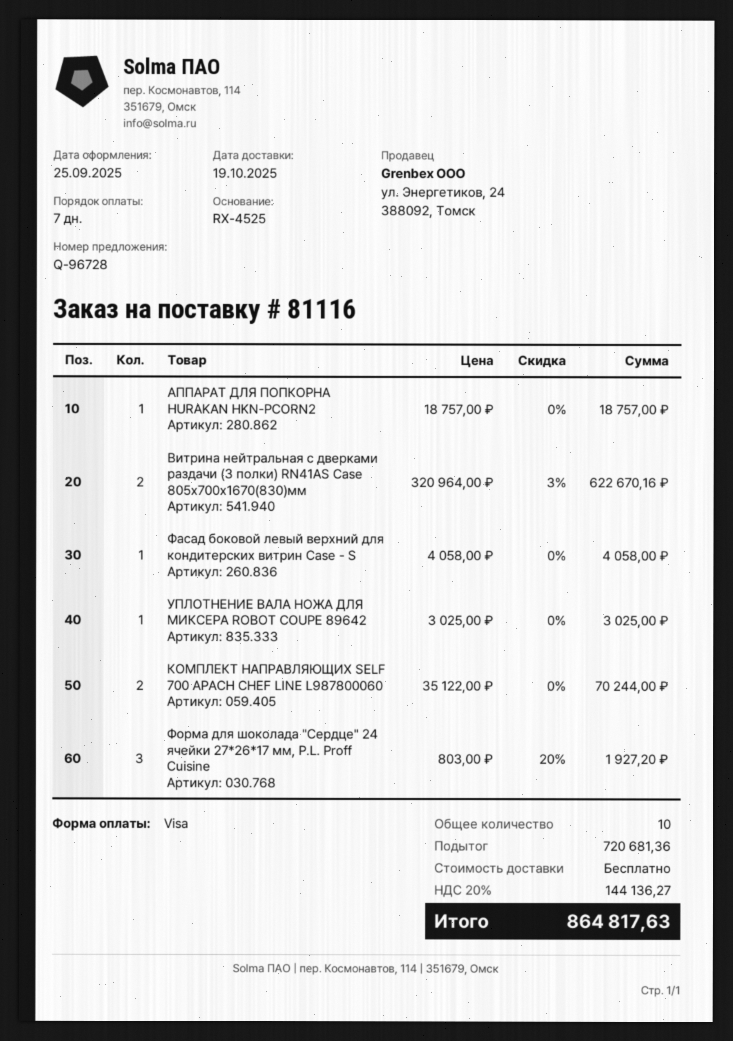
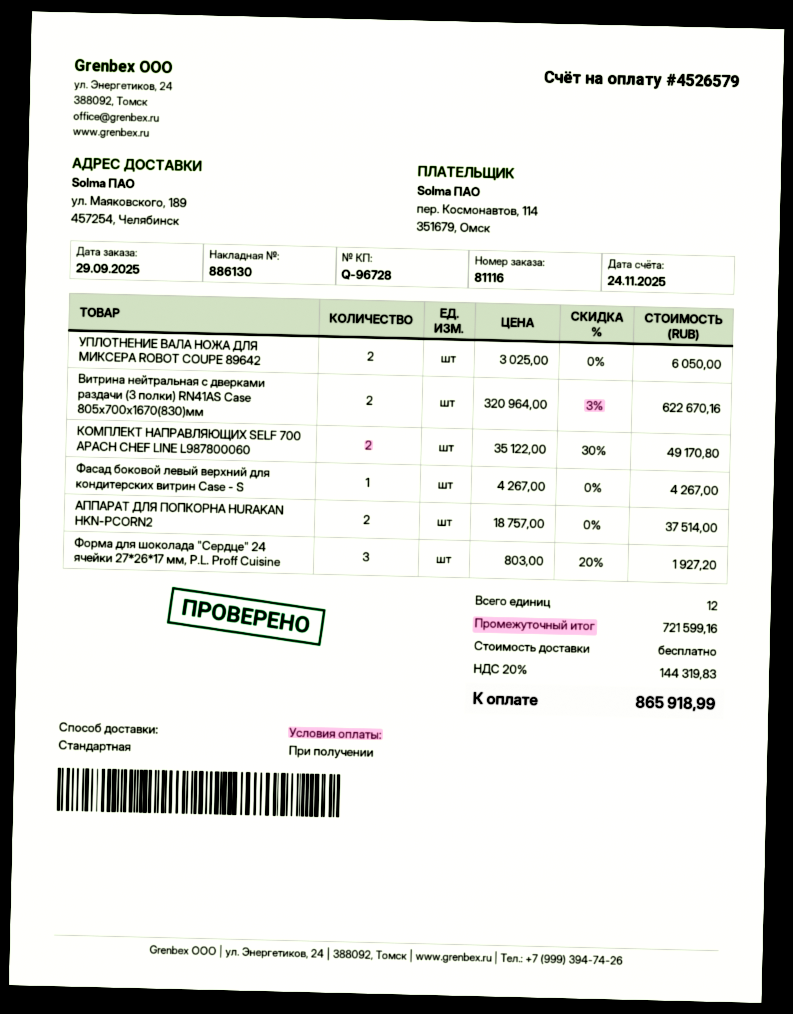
order date: 2025-09-25 -> 2025-09-29
payment terms: 7 days -> on receipt
АППАРАТ ДЛЯ ПОПКОРНА HURAKAN HKN-PCORN2: 1 x 18757.00 = 18757.00 -> 2 x 18757.00 = 37514.00
Фасад боковой левый верхний для кондитерских витрин Case - S: 1 x 4058.00 = 4058.00 -> 1 x 4267.00 = 4267.00
УПЛОТНЕНИЕ ВАЛА НОЖА ДЛЯ МИКСЕРА ROBOT COUPE 89642: 1 x 3025.00 = 3025.00 -> 2 x 3025.00 = 6050.00
КОМПЛЕКТ НАПРАВЛЯЮЩИХ SELF 700 APACH CHEF LINE L987800060: 2 x 35122.00 = 70244.00 -> 2 x 35122.00 - 30% = 49170.80
total quantity: 10 -> 12
subtotal: 720681.36 -> 721599.16
tax: 20% = 144136.27 -> 20% = 144319.83
total: 864817.63 -> 865918.99

